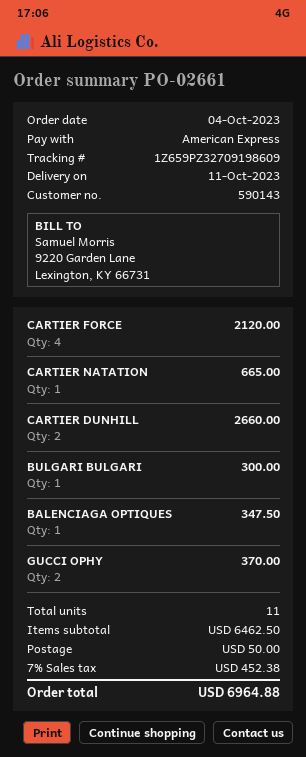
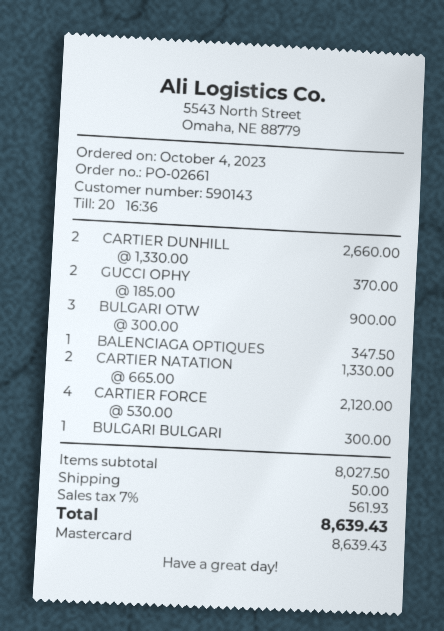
payment method: American Express -> Mastercard
CARTIER NATATION: 1 for 665.00 -> 2 for 1330.00
BULGARI OTW: none -> 3 for 900.00
subtotal: 6462.50 -> 8027.50
tax: 7% = 452.38 -> 7% = 561.93
total: 6964.88 -> 8639.43

